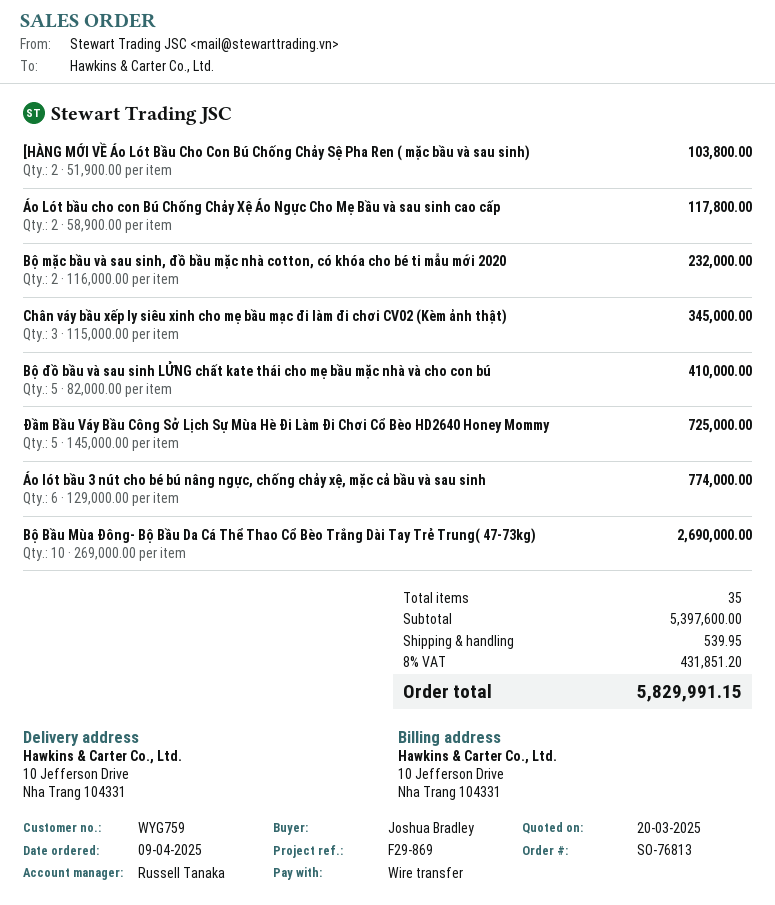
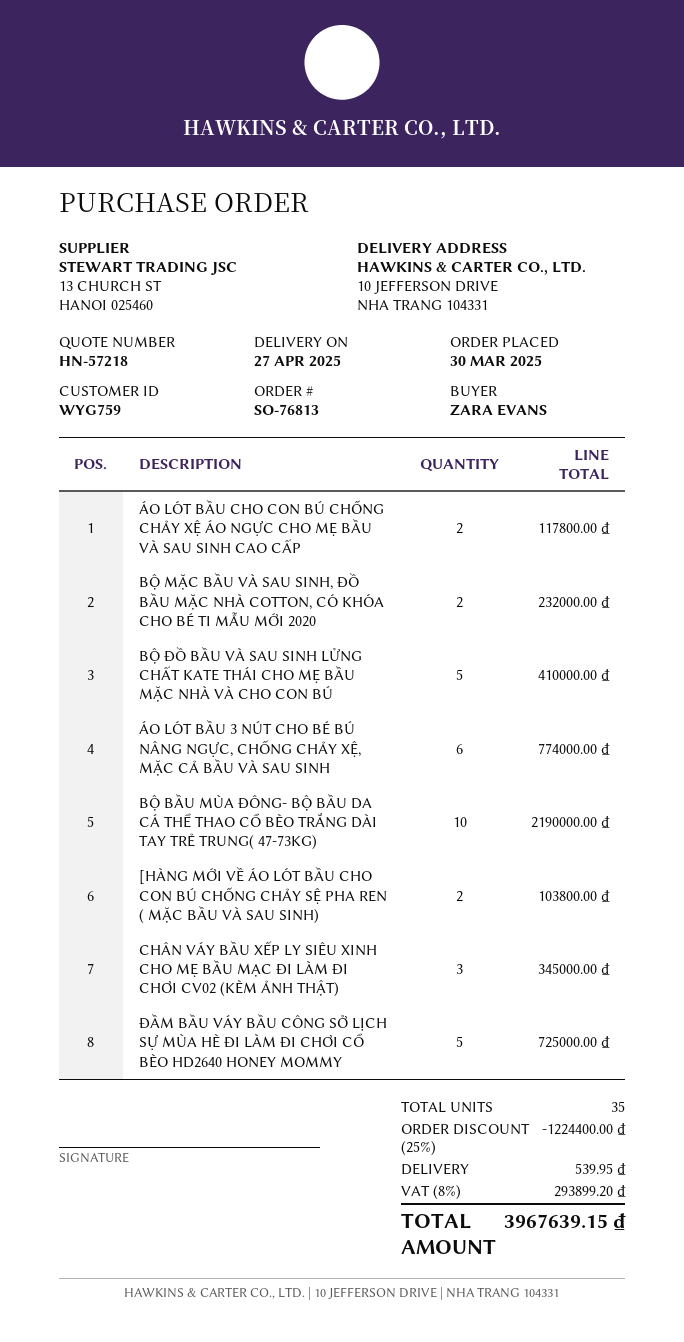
order date: 2025-04-09 -> 2025-03-30
ordered by: Joshua Bradley -> ZARA EVANS
Bộ Bầu Mùa Đông- Bộ Bầu Da Cá Thể Thao Cổ Bèo Trắng Dài Tay Trẻ Trung( 47-73kg): 10 for 2690000.00 -> 10 for 2190000.00
discount: none -> 25% = 1224400.00
tax: 8% = 431851.20 -> 8% = 293899.20
total: 5829991.15 -> 3967639.15

